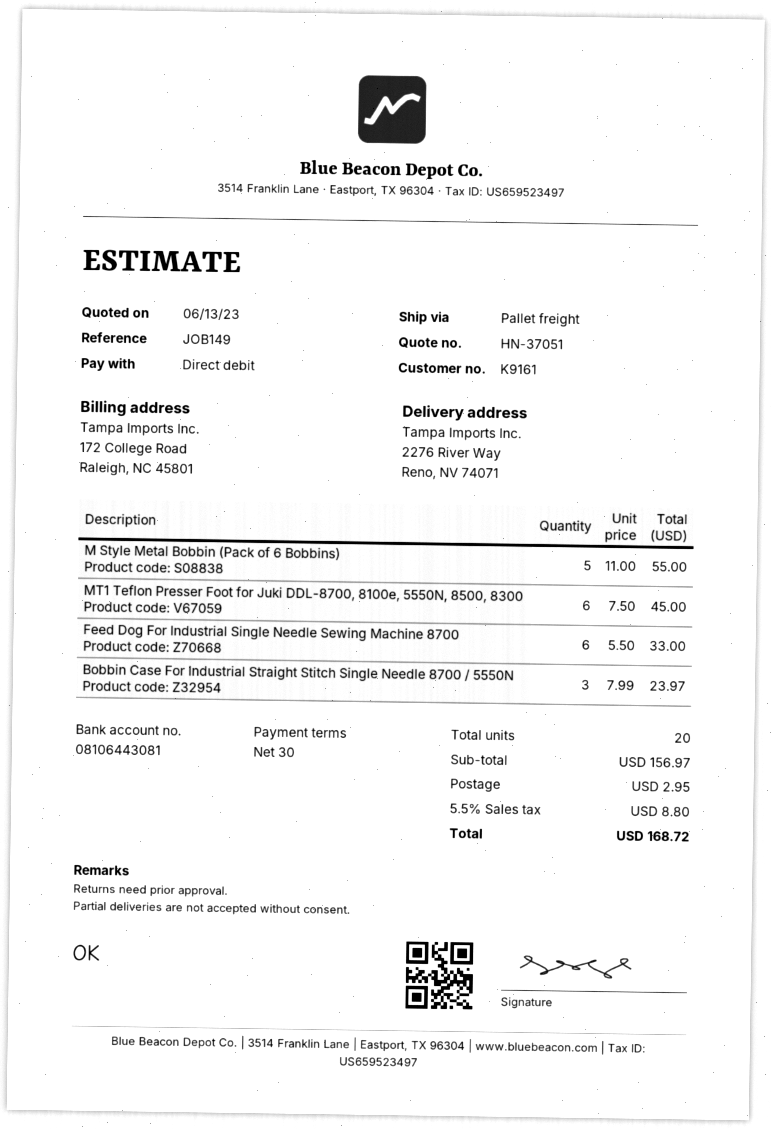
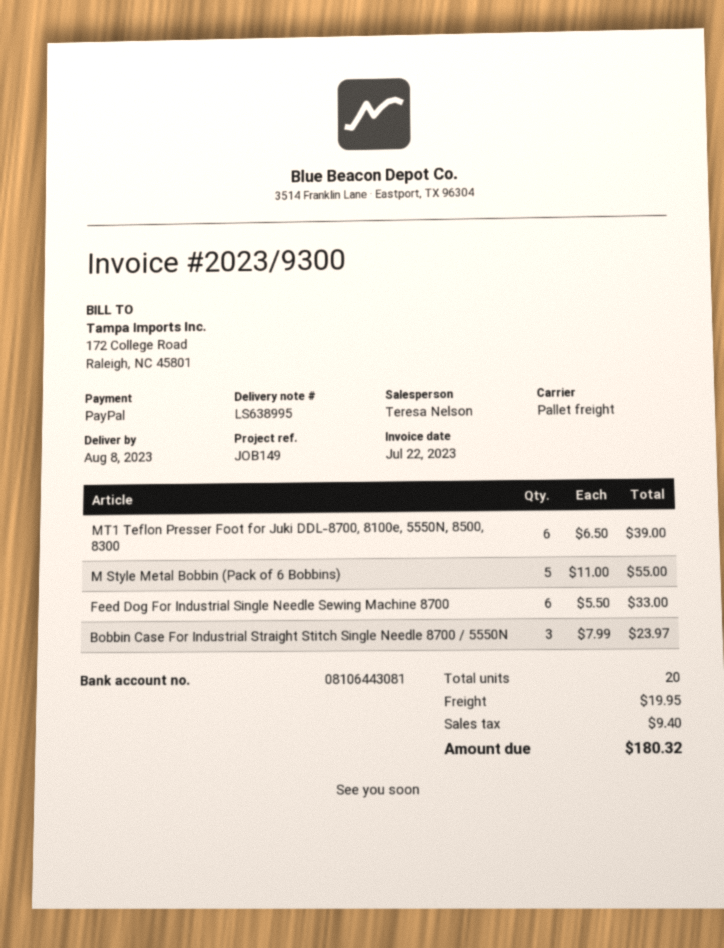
payment method: direct debit -> PayPal
MT1 Teflon Presser Foot for Juki DDL-8700, 8100e, 5550N, 8500, 8300: 6 x 7.50 = 45.00 -> 6 x 6.50 = 39.00
shipping: 2.95 -> 19.95
tax: 8.80 -> 9.40
total: 168.72 -> 180.32

